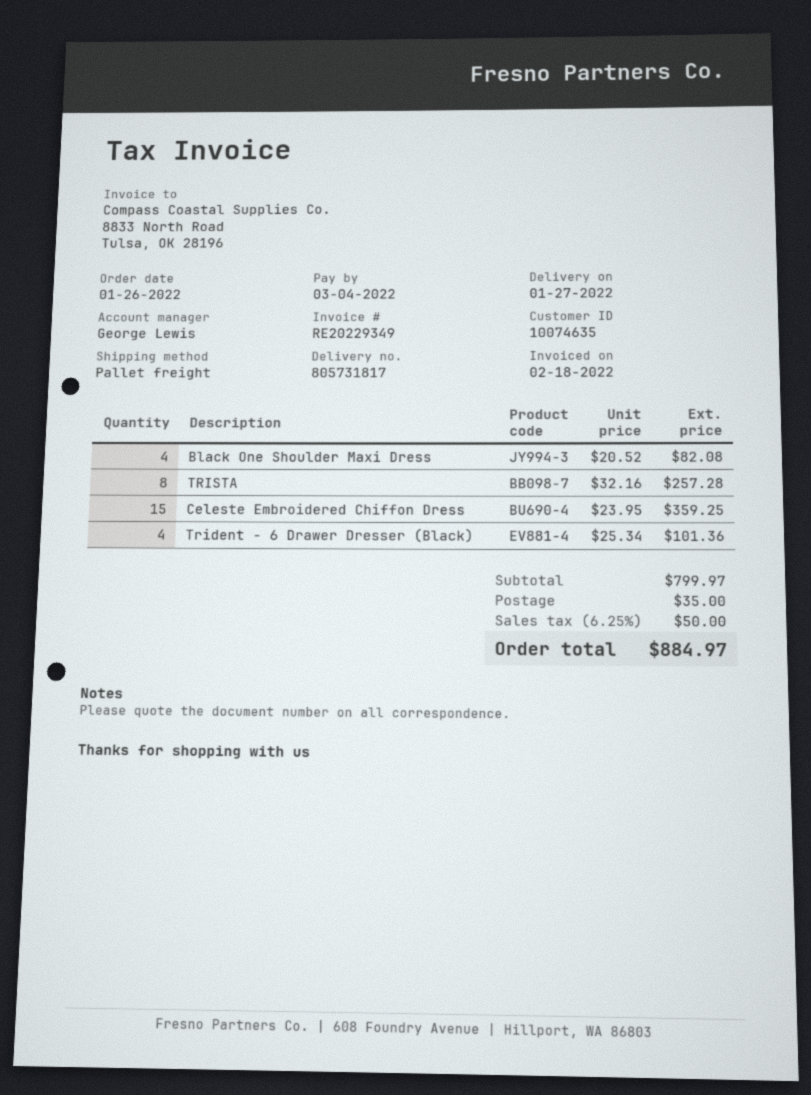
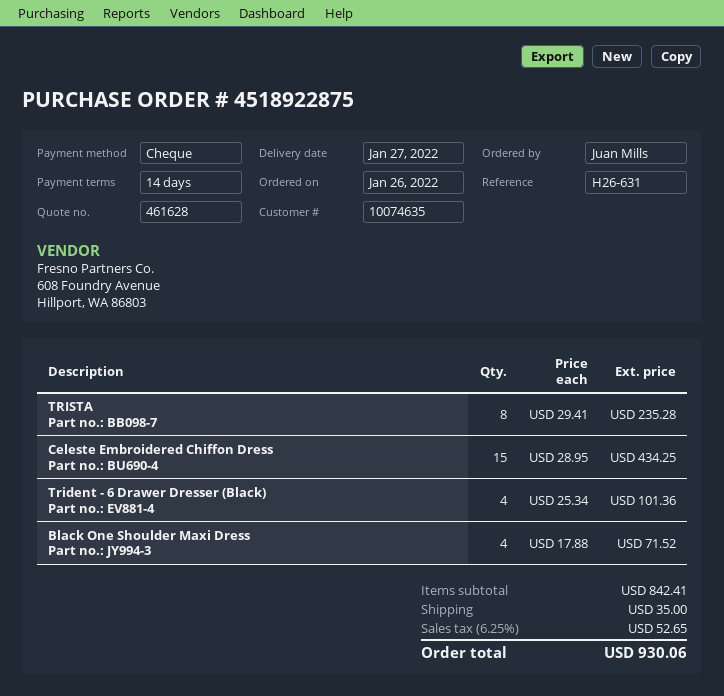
Black One Shoulder Maxi Dress: 4 x 20.52 = 82.08 -> 4 x 17.88 = 71.52
TRISTA: 8 x 32.16 = 257.28 -> 8 x 29.41 = 235.28
Celeste Embroidered Chiffon Dress: 15 x 23.95 = 359.25 -> 15 x 28.95 = 434.25
subtotal: 799.97 -> 842.41
tax: 6.25% = 50.00 -> 6.25% = 52.65
total: 884.97 -> 930.06

